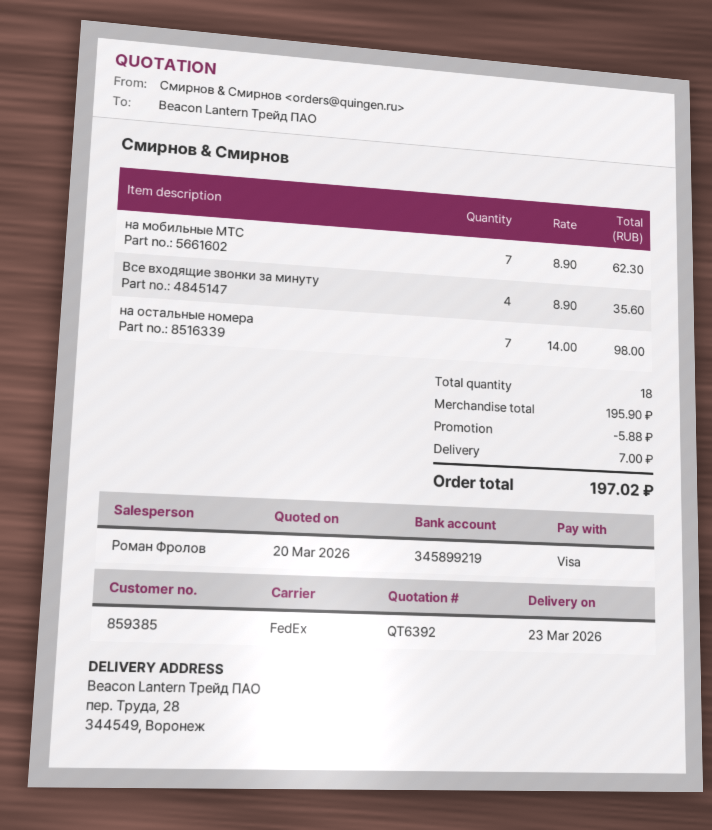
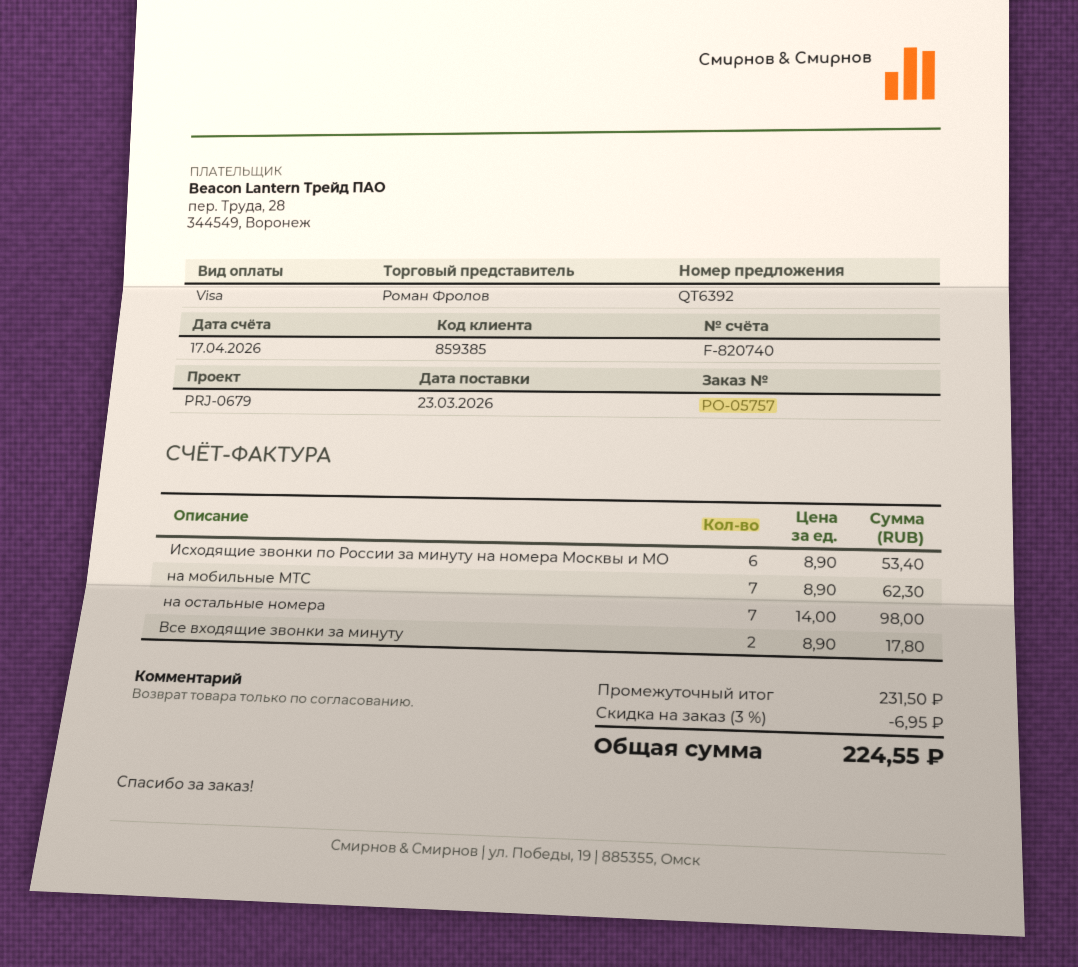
Все входящие звонки за минуту: 4 x 8.90 = 35.60 -> 2 x 8.90 = 17.80
Исходящие звонки по России за минуту на номера Москвы и МО: none -> 6 x 8.90 = 53.40
subtotal: 195.90 -> 231.50
discount: 5.88 -> 6.95
shipping: 7.00 -> none
total: 197.02 -> 224.55

